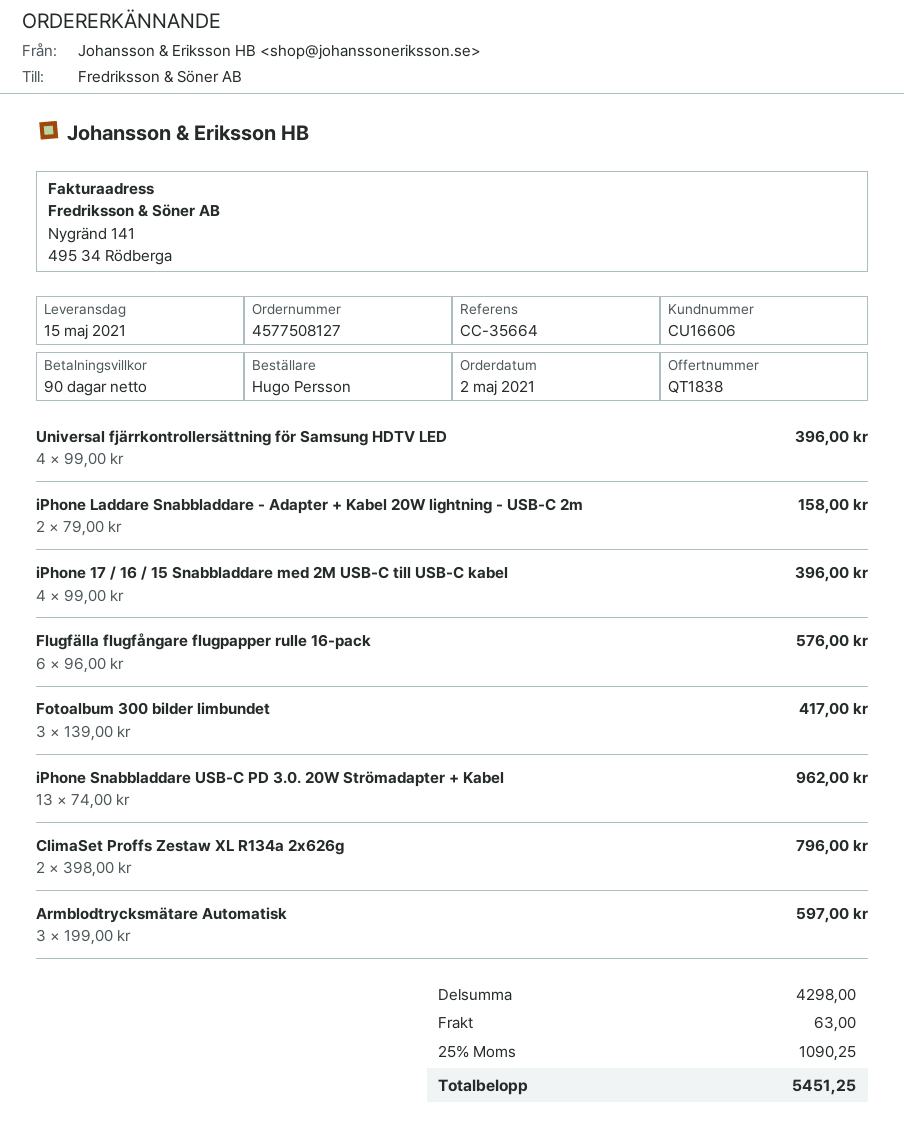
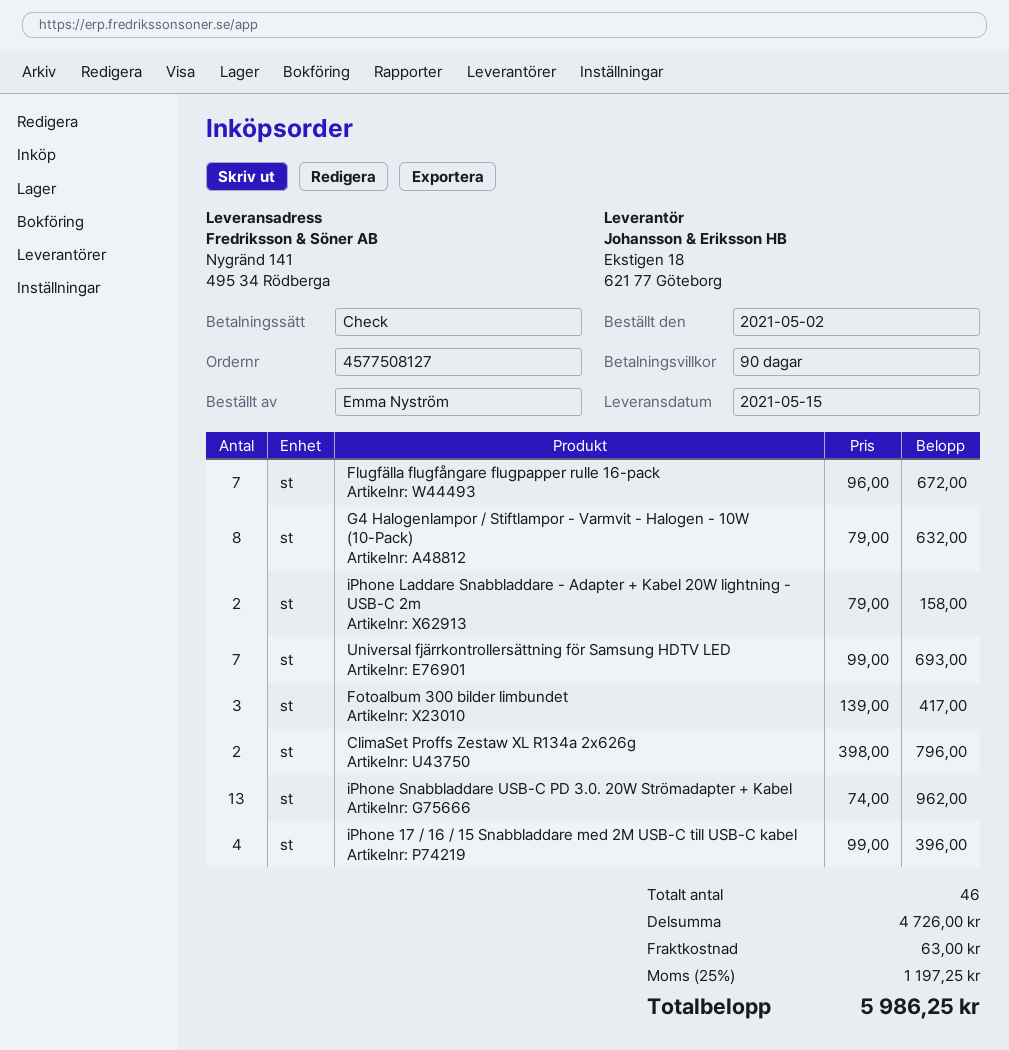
ordered by: Hugo Persson -> Emma Nyström
Universal fjärrkontrollersättning för Samsung HDTV LED: 4 x 99.00 = 396.00 -> 7 x 99.00 = 693.00
Flugfälla flugfångare flugpapper rulle 16-pack: 6 x 96.00 = 576.00 -> 7 x 96.00 = 672.00
Armblodtrycksmätare Automatisk: 3 x 199.00 = 597.00 -> none
G4 Halogenlampor / Stiftlampor - Varmvit - Halogen - 10W (10-Pack): none -> 8 x 79.00 = 632.00
subtotal: 4298.00 -> 4726.00
tax: 25% = 1090.25 -> 25% = 1197.25
total: 5451.25 -> 5986.25

